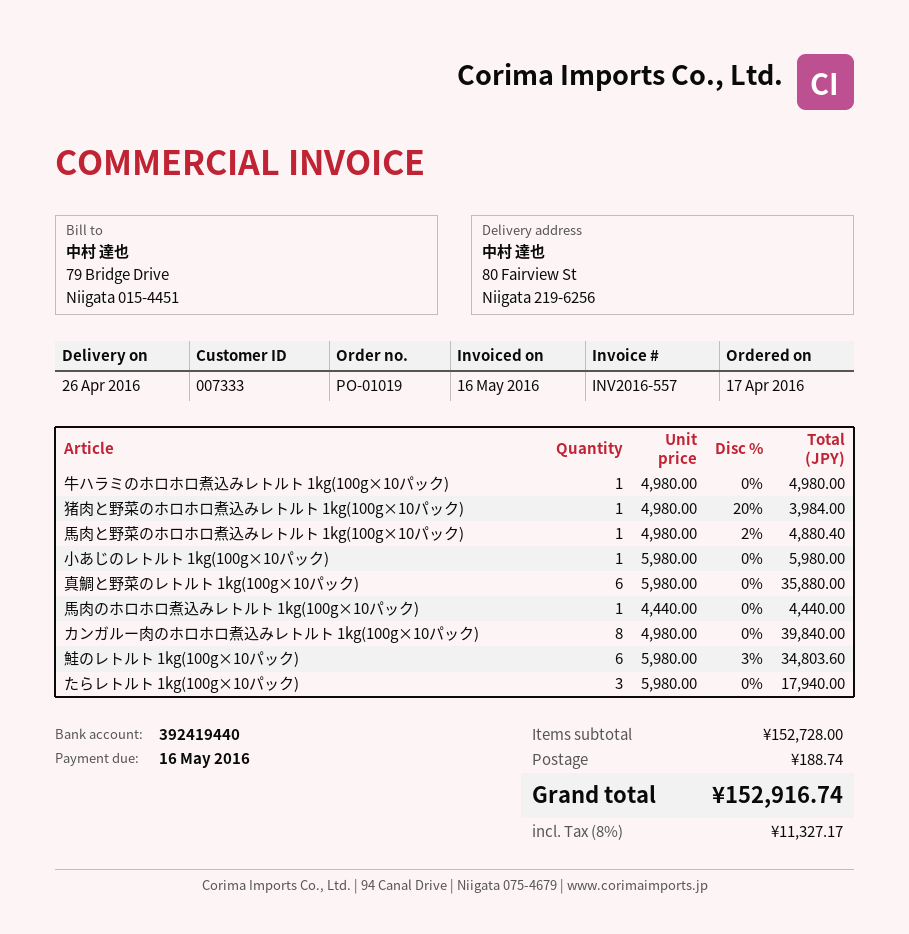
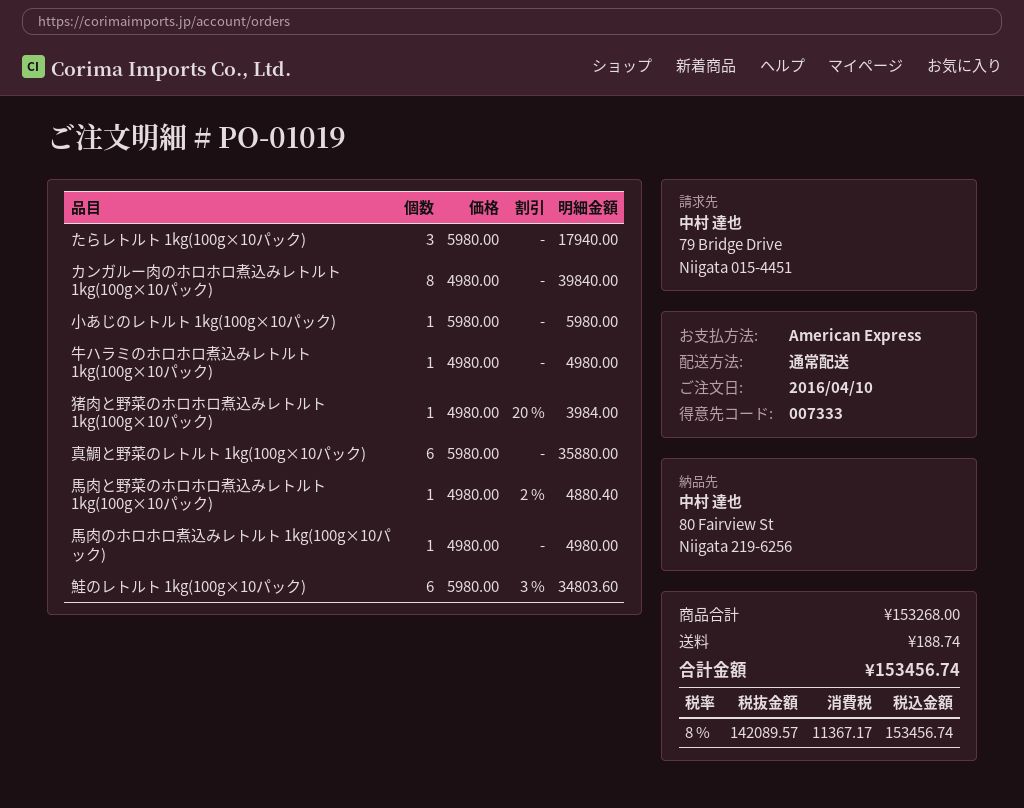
order date: 2016-04-17 -> 2016-04-10
馬肉のホロホロ煮込みレトルト 1kg(100g×10パック): 1 x 4440.00 = 4440.00 -> 1 x 4980.00 = 4980.00
subtotal: 152728.00 -> 153268.00
tax: 8% = 11327.17 -> 8% = 11367.17
total: 152916.74 -> 153456.74

